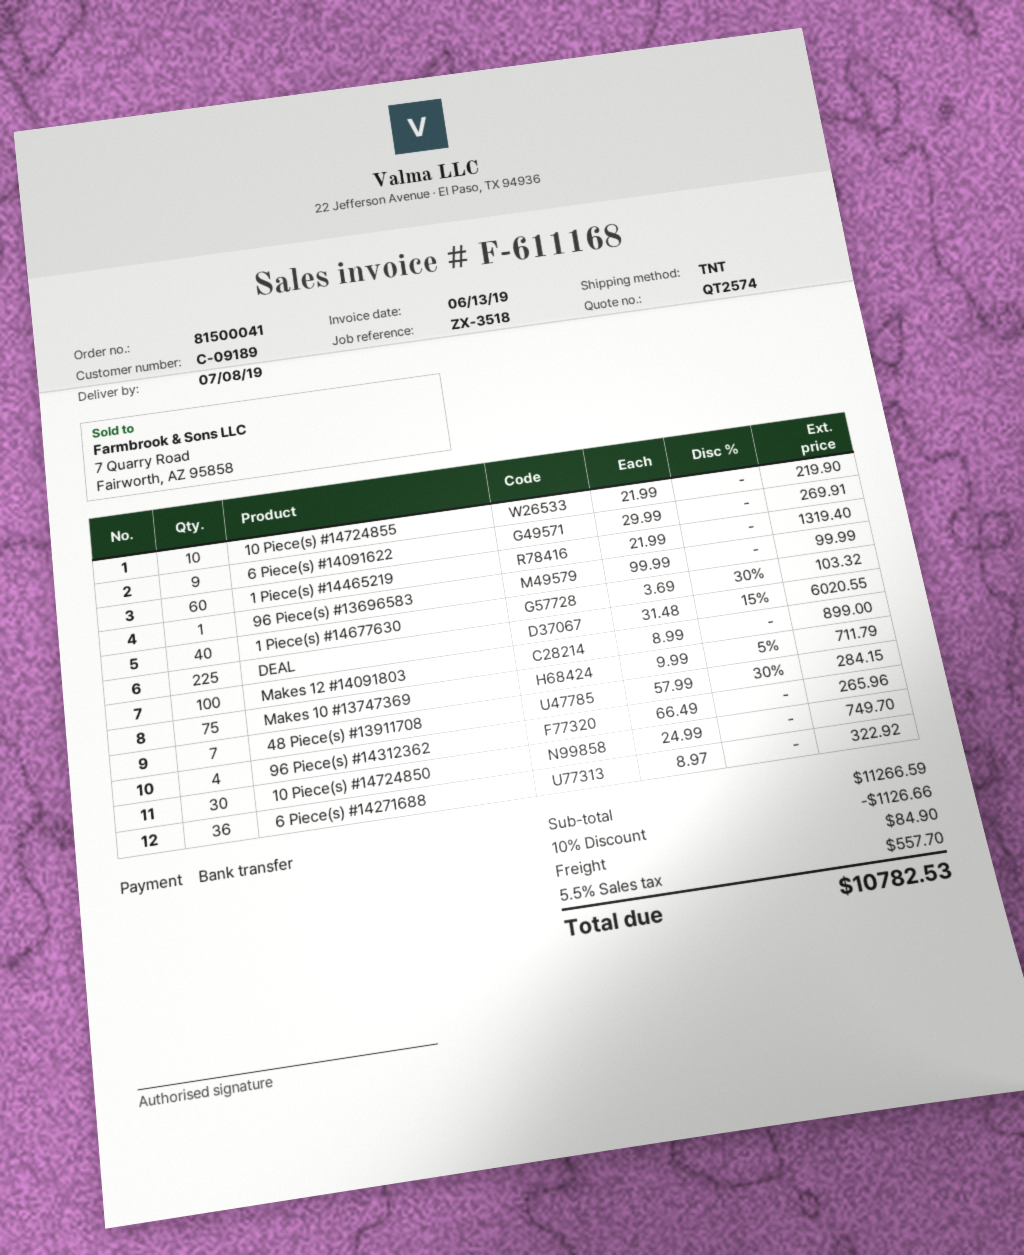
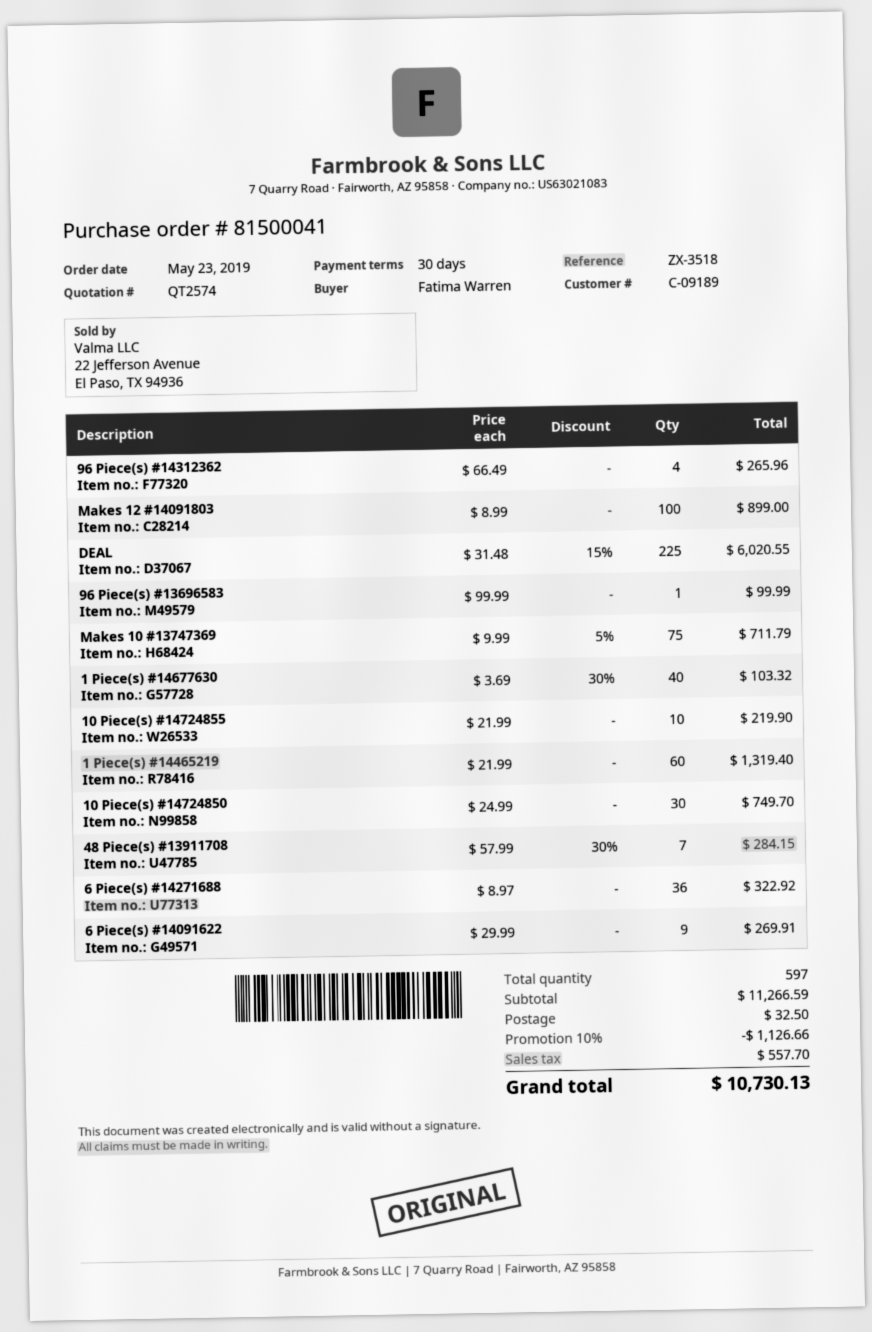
shipping: 84.90 -> 32.50
total: 10782.53 -> 10730.13

